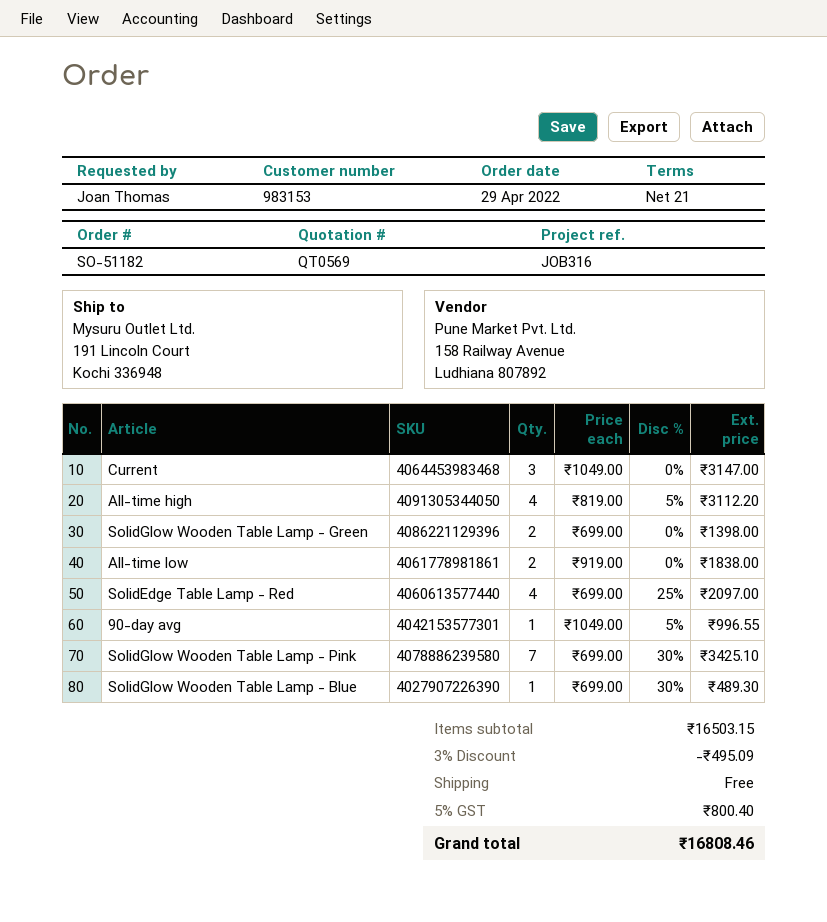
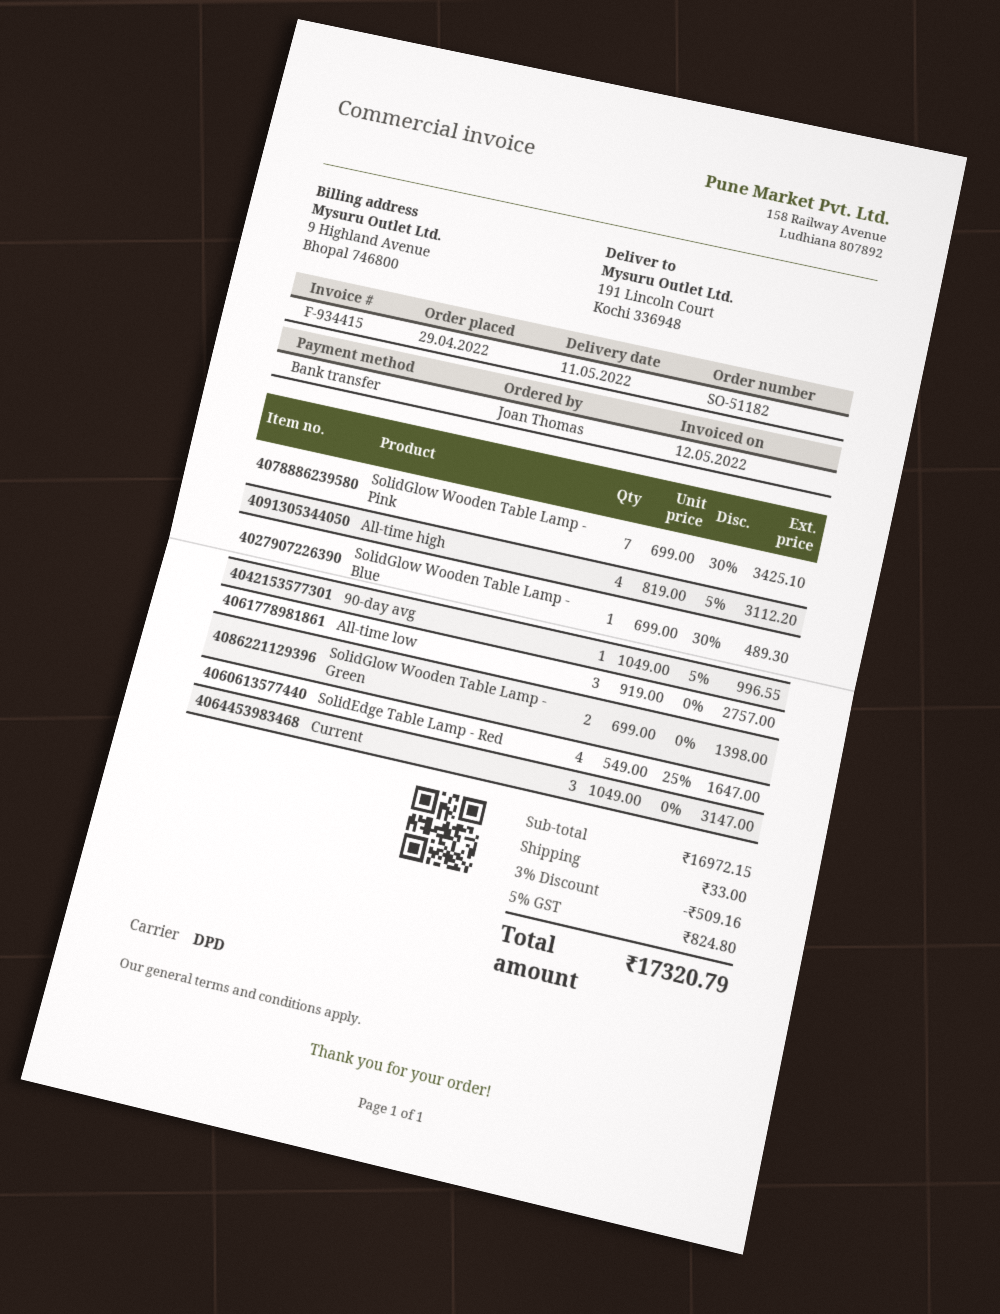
All-time low: 2 x 919.00 = 1838.00 -> 3 x 919.00 = 2757.00
SolidEdge Table Lamp - Red: 4 x 699.00 - 25% = 2097.00 -> 4 x 549.00 - 25% = 1647.00
subtotal: 16503.15 -> 16972.15
discount: 3% = 495.09 -> 3% = 509.16
shipping: 0.00 -> 33.00
tax: 5% = 800.40 -> 5% = 824.80
total: 16808.46 -> 17320.79

